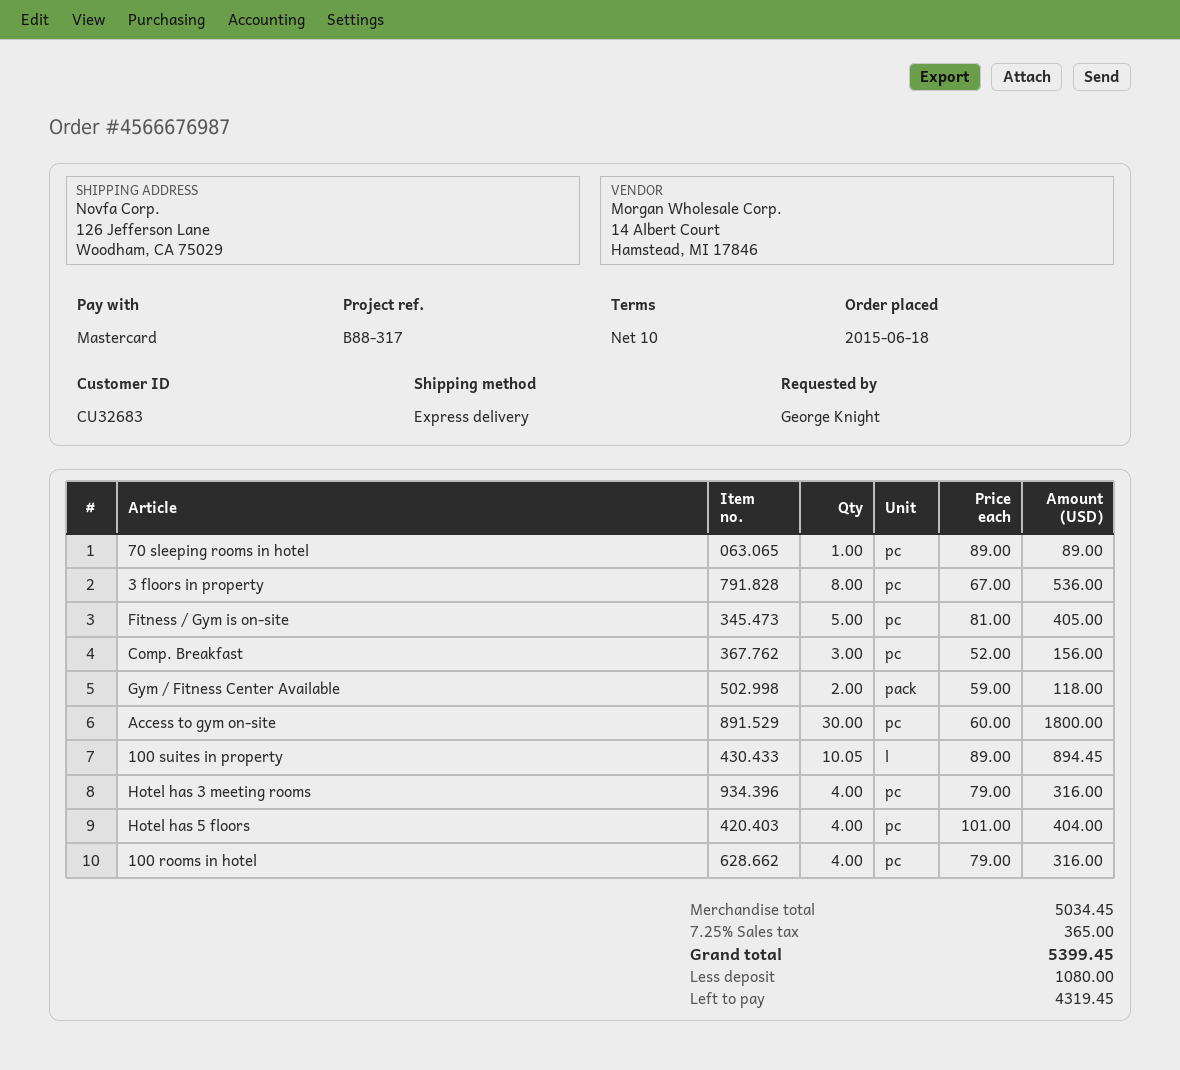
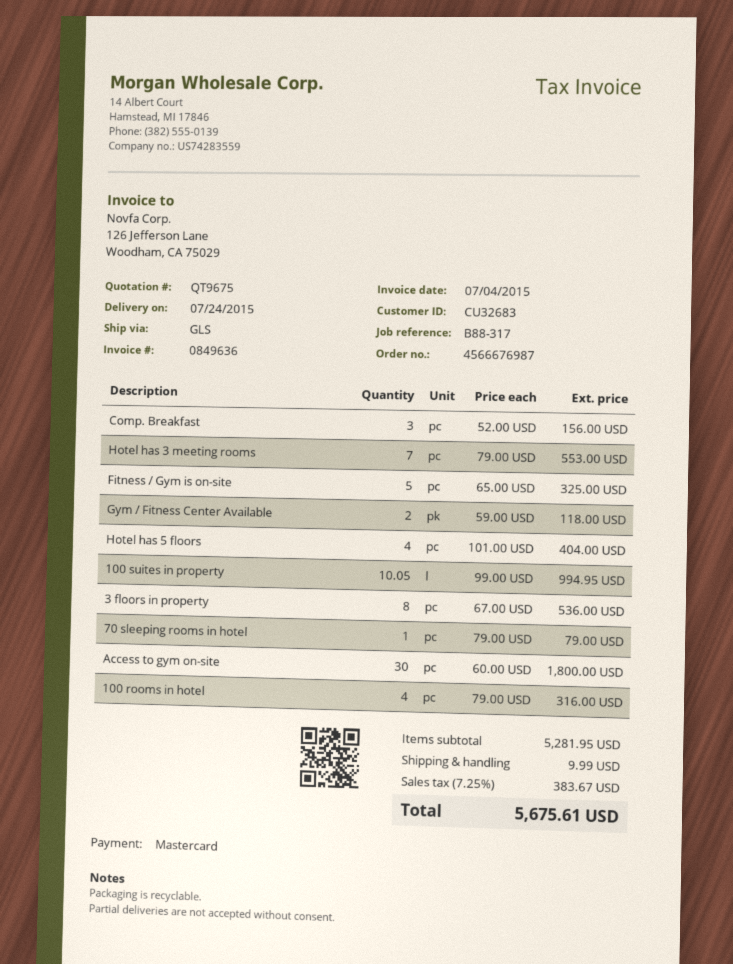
shipping method: express -> GLS
70 sleeping rooms in hotel: 1 x 89.00 = 89.00 -> 1 x 79.00 = 79.00
Fitness / Gym is on-site: 5 x 81.00 = 405.00 -> 5 x 65.00 = 325.00
100 suites in property: 10.05 x 89.00 = 894.45 -> 10.05 x 99.00 = 994.95
Hotel has 3 meeting rooms: 4 x 79.00 = 316.00 -> 7 x 79.00 = 553.00
subtotal: 5034.45 -> 5281.95
shipping: none -> 9.99
tax: 7.25% = 365.00 -> 7.25% = 383.67
total: 5399.45 -> 5675.61

